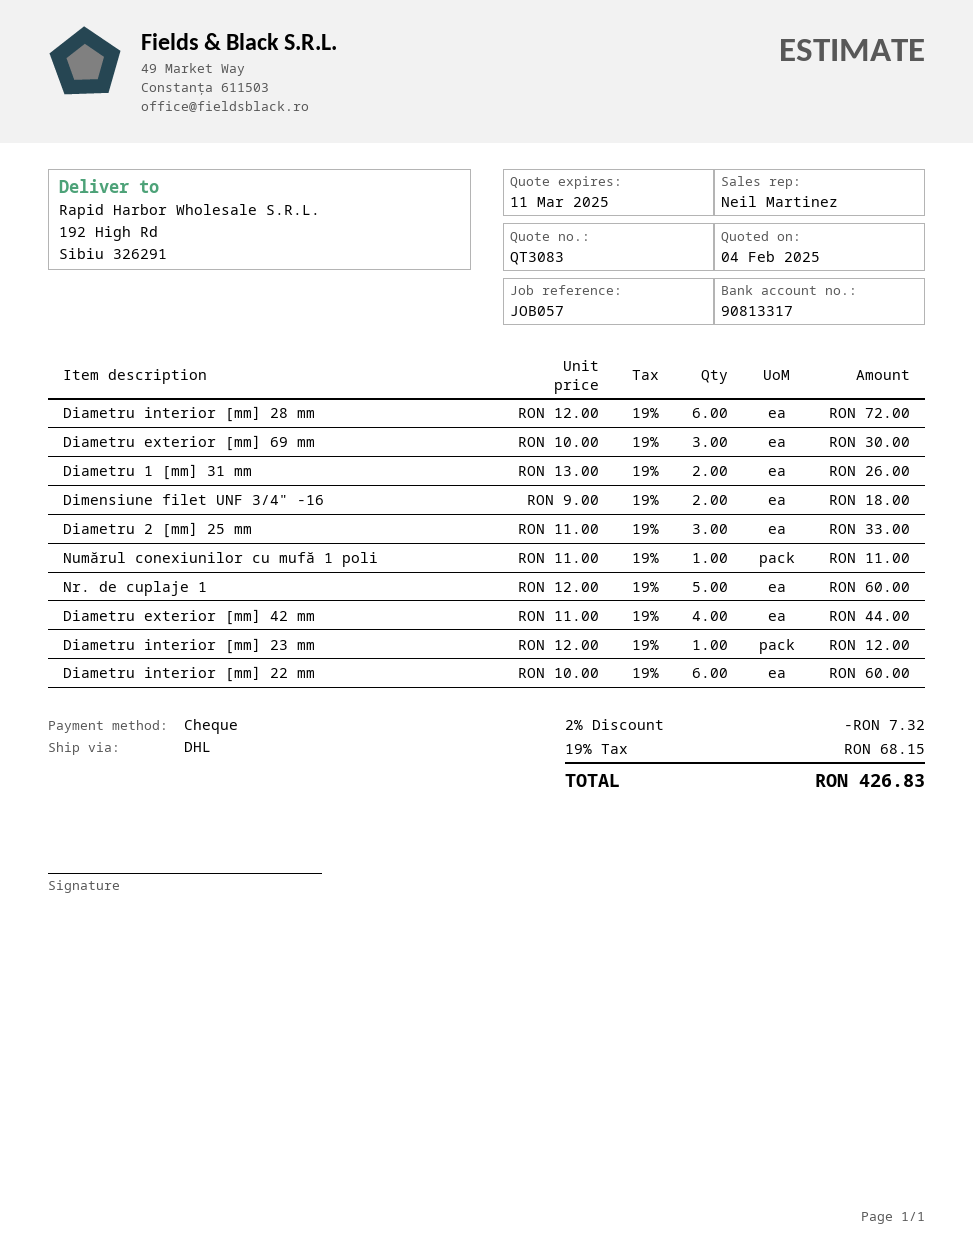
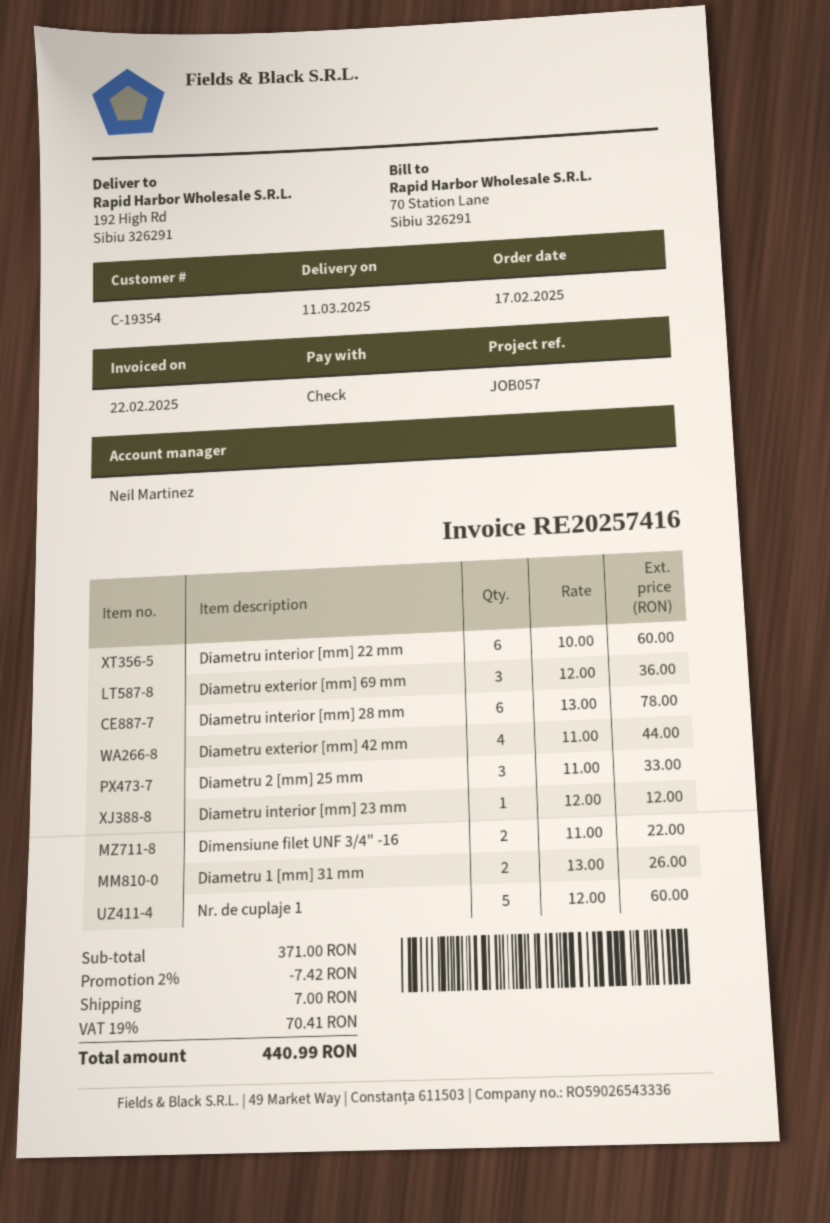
Diametru interior [mm] 28 mm: 6 x 12.00 = 72.00 -> 6 x 13.00 = 78.00
Diametru exterior [mm] 69 mm: 3 x 10.00 = 30.00 -> 3 x 12.00 = 36.00
Dimensiune filet UNF 3/4" -16: 2 x 9.00 = 18.00 -> 2 x 11.00 = 22.00
Numărul conexiunilor cu mufă 1 poli: 1 x 11.00 = 11.00 -> none
discount: 2% = 7.32 -> 2% = 7.42
shipping: none -> 7.00
tax: 19% = 68.15 -> 19% = 70.41
total: 426.83 -> 440.99

